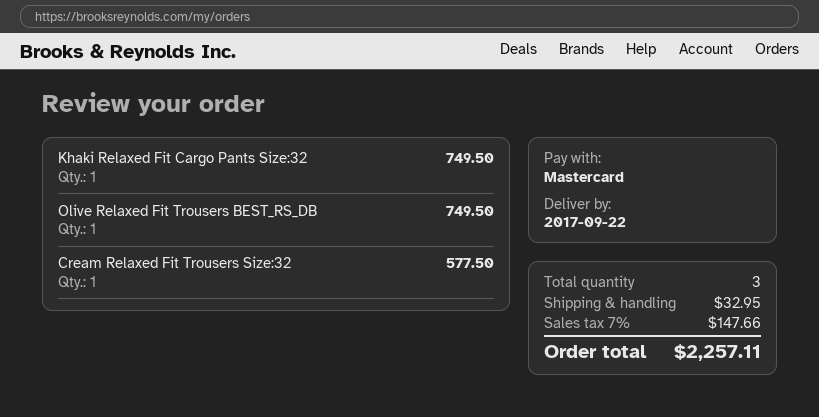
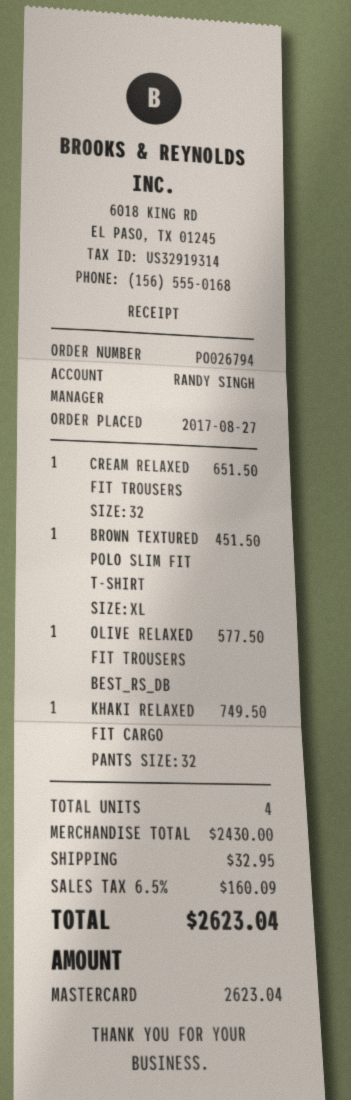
Olive Relaxed Fit Trousers BEST_RS_DB: 1 for 749.50 -> 1 for 577.50
Cream Relaxed Fit Trousers Size:32: 1 for 577.50 -> 1 for 651.50
BROWN TEXTURED POLO SLIM FIT T-SHIRT SIZE:XL: none -> 1 for 451.50
total quantity: 3 -> 4
tax: 7% = 147.66 -> 6.5% = 160.09
total: 2257.11 -> 2623.04

